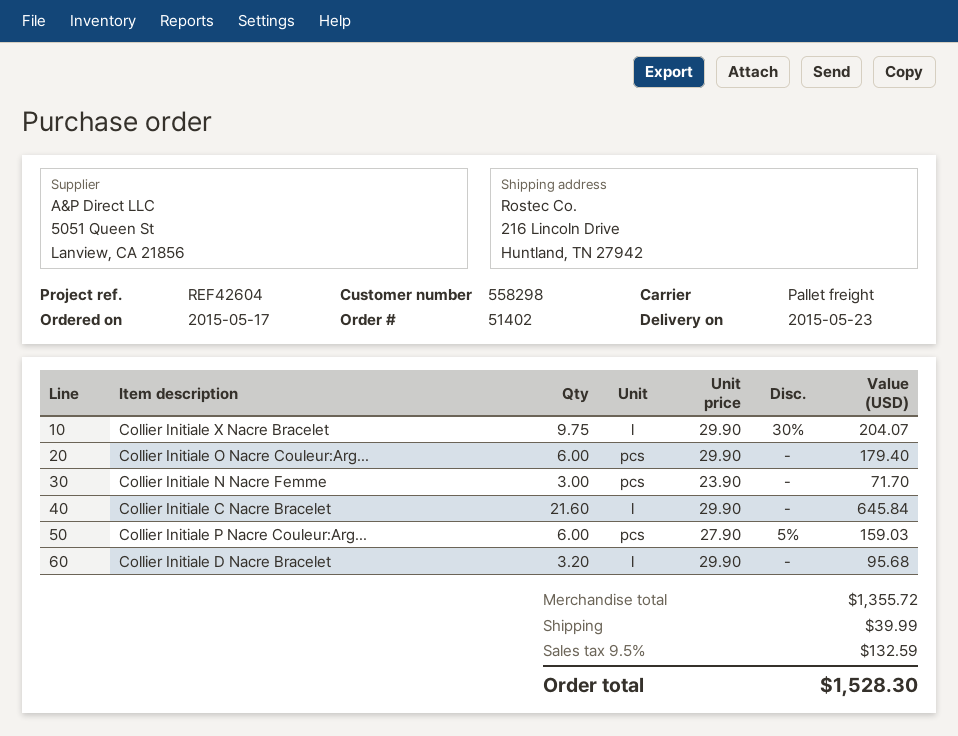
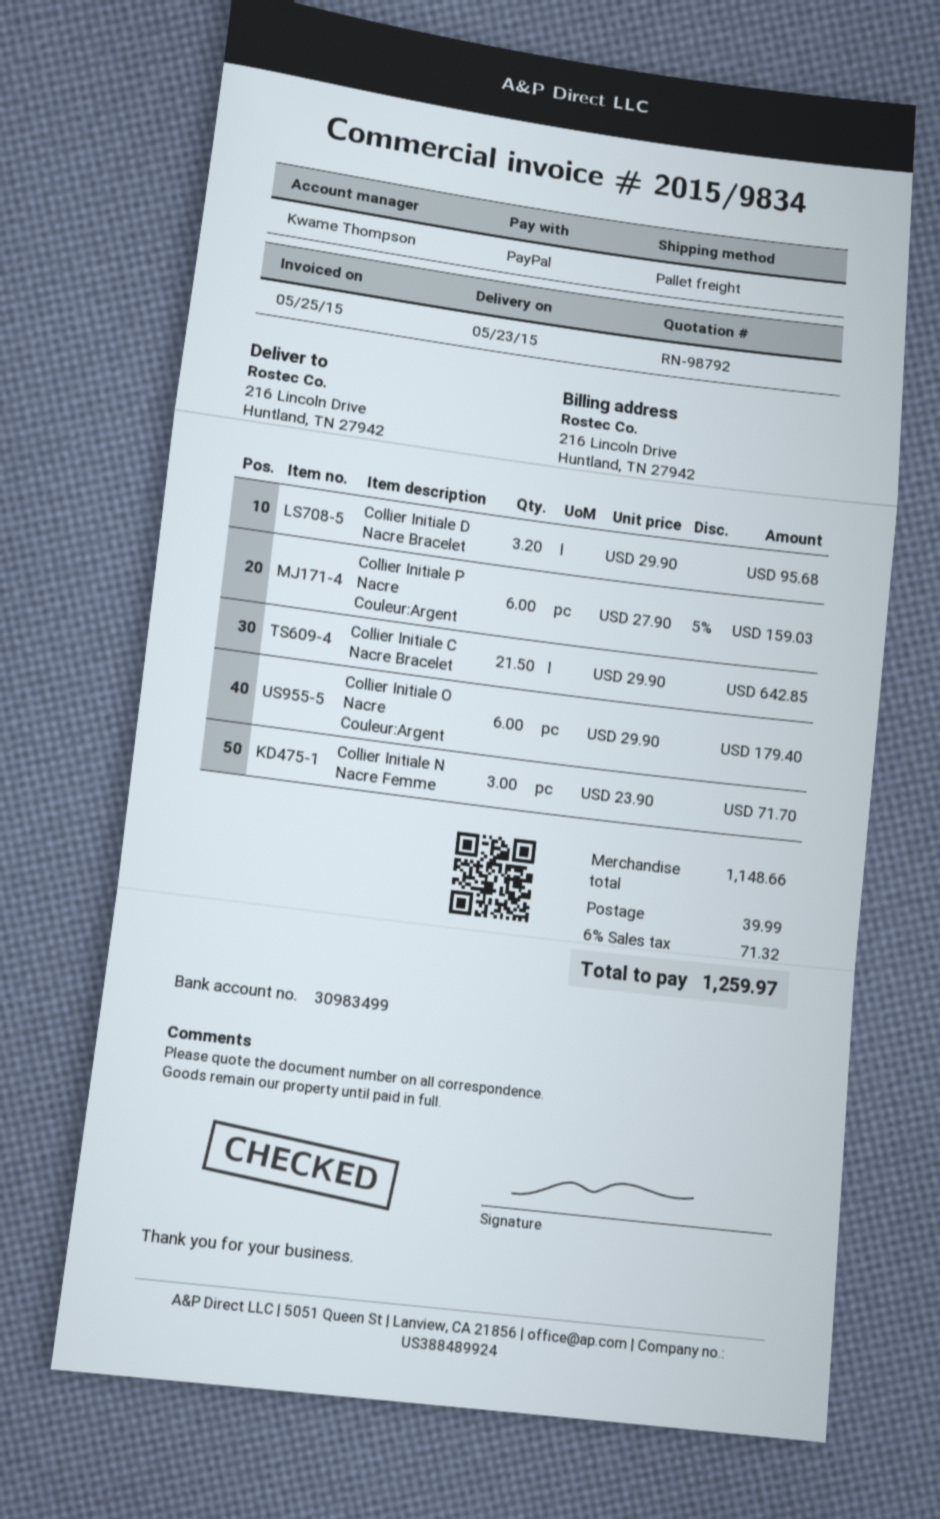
Collier Initiale X Nacre Bracelet: 9.75 x 29.90 - 30% = 204.07 -> none
Collier Initiale C Nacre Bracelet: 21.6 x 29.90 = 645.84 -> 21.5 x 29.90 = 642.85
subtotal: 1355.72 -> 1148.66
tax: 9.5% = 132.59 -> 6% = 71.32
total: 1528.30 -> 1259.97

